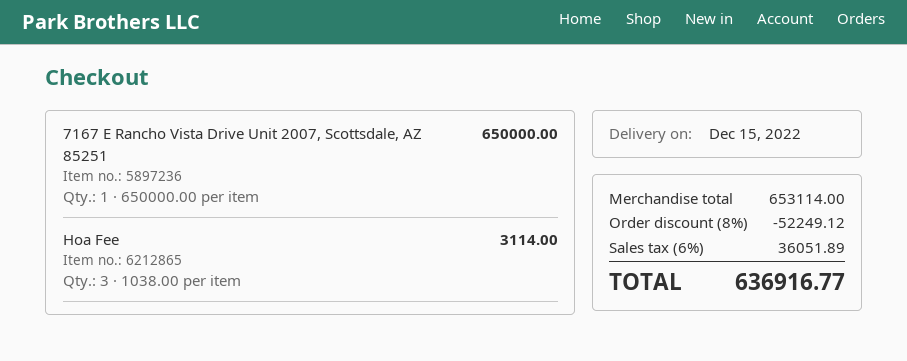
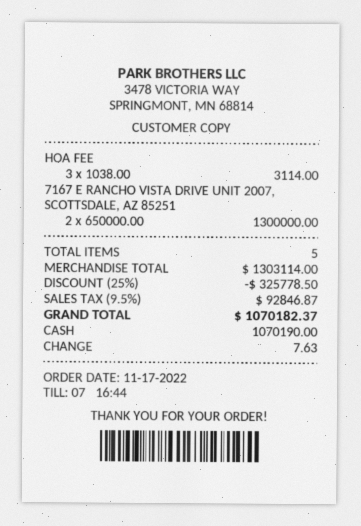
7167 E Rancho Vista Drive Unit 2007, Scottsdale, AZ 85251: 1 x 650000.00 = 650000.00 -> 2 x 650000.00 = 1300000.00
subtotal: 653114.00 -> 1303114.00
discount: 8% = 52249.12 -> 25% = 325778.50
tax: 6% = 36051.89 -> 9.5% = 92846.87
total: 636916.77 -> 1070182.37

